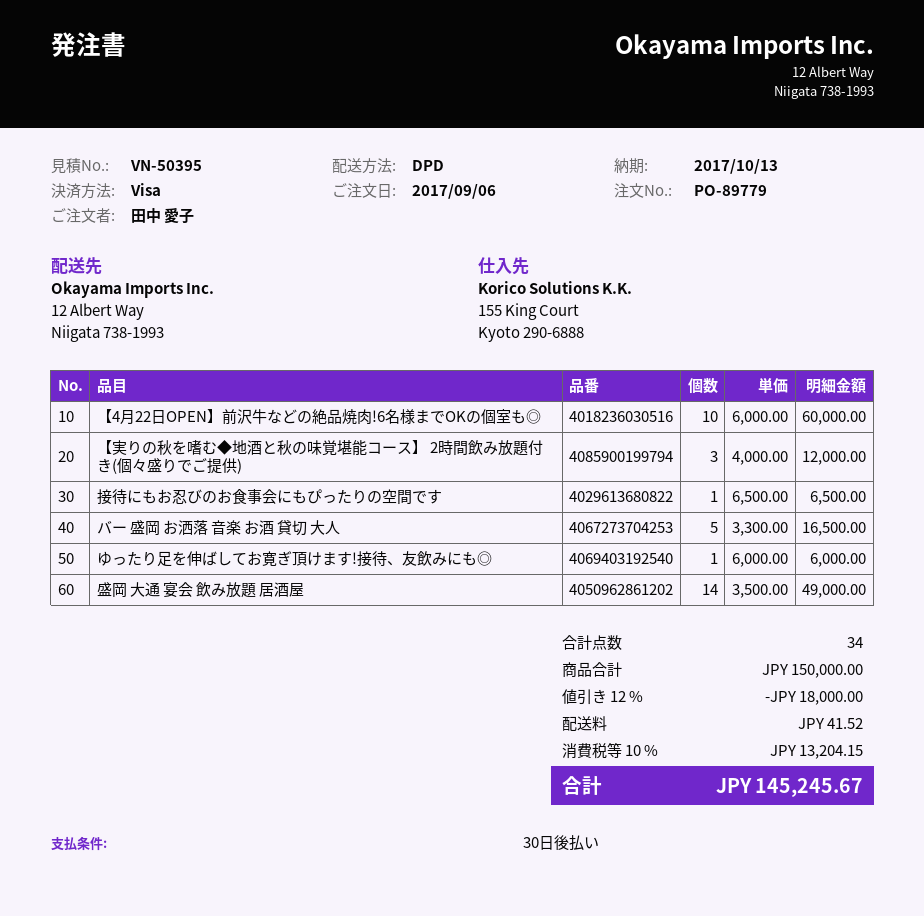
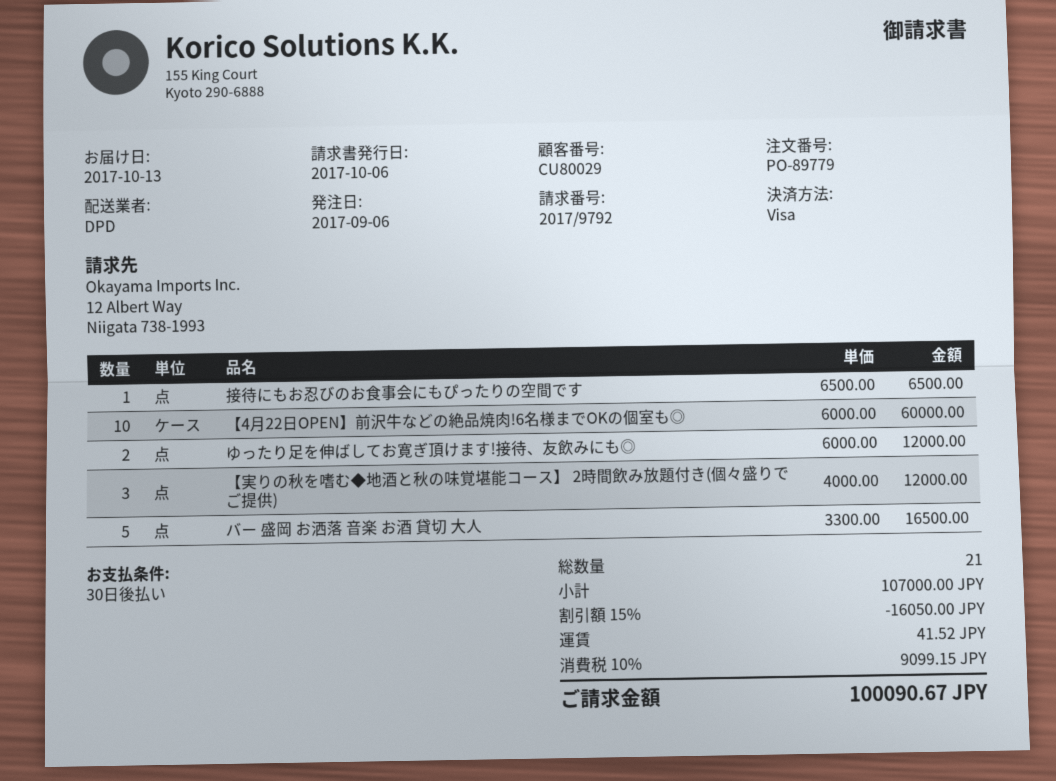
ゆったり足を伸ばしてお寛ぎ頂けます!接待、友飲みにも◎: 1 x 6000.00 = 6000.00 -> 2 x 6000.00 = 12000.00
盛岡 大通 宴会 飲み放題 居酒屋: 14 x 3500.00 = 49000.00 -> none
total quantity: 34 -> 21
subtotal: 150000.00 -> 107000.00
discount: 12% = 18000.00 -> 15% = 16050.00
tax: 10% = 13204.15 -> 10% = 9099.15
total: 145245.67 -> 100090.67

